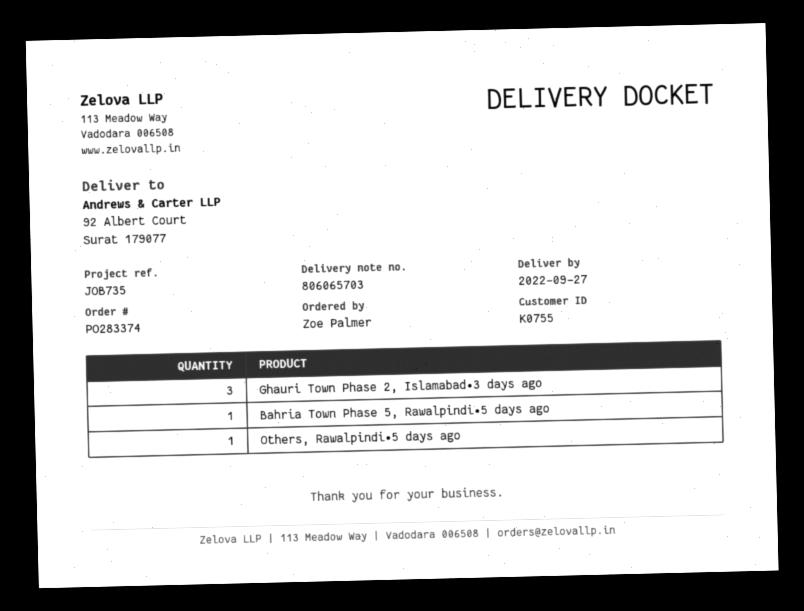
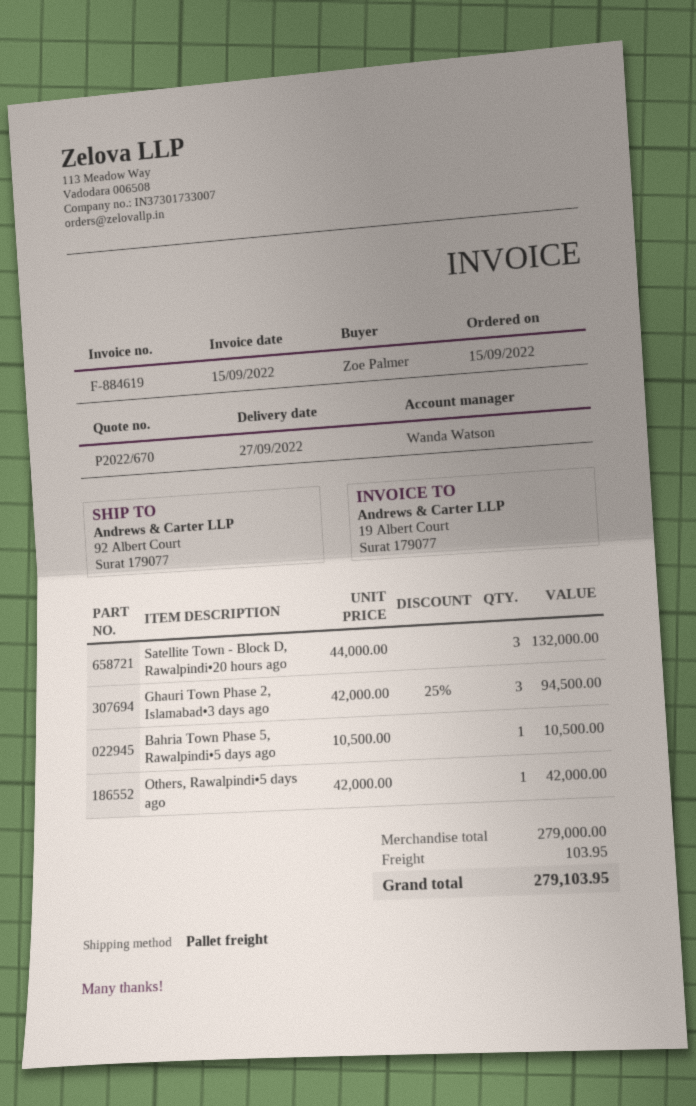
Satellite Town - Block D, Rawalpindi•20 hours ago: none -> 3

